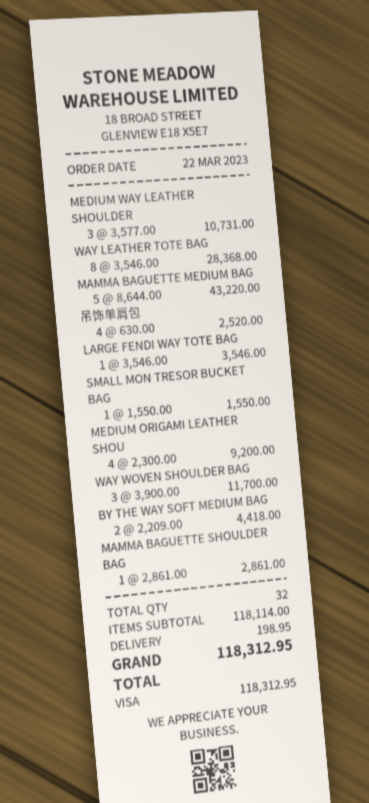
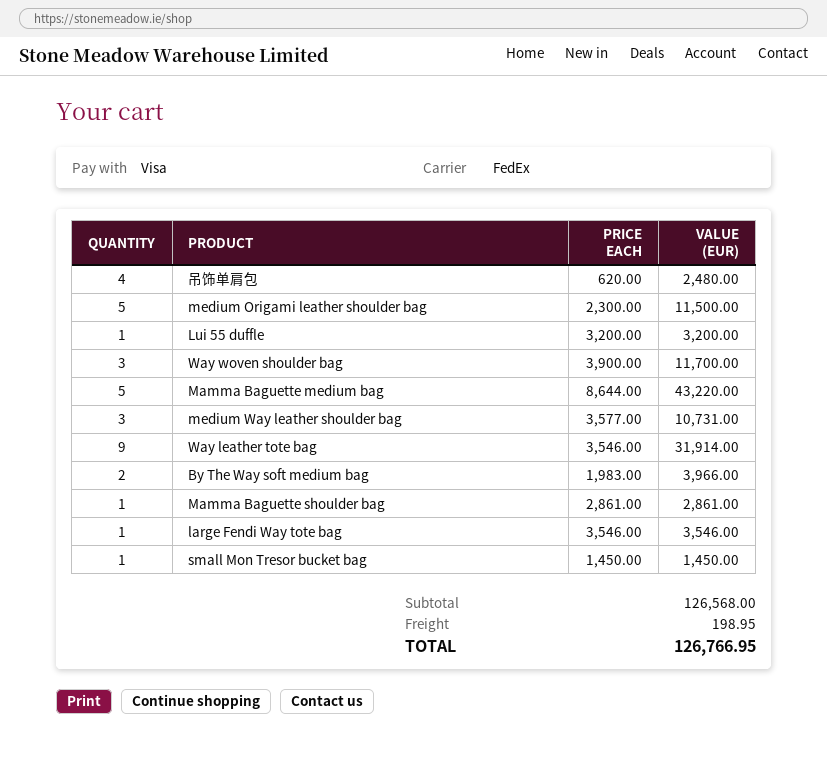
WAY LEATHER TOTE BAG: 8 x 3546.00 = 28368.00 -> 9 x 3546.00 = 31914.00
吊饰单肩包: 4 x 630.00 = 2520.00 -> 4 x 620.00 = 2480.00
SMALL MON TRESOR BUCKET BAG: 1 x 1550.00 = 1550.00 -> 1 x 1450.00 = 1450.00
MEDIUM ORIGAMI LEATHER SHOU: 4 x 2300.00 = 9200.00 -> 5 x 2300.00 = 11500.00
BY THE WAY SOFT MEDIUM BAG: 2 x 2209.00 = 4418.00 -> 2 x 1983.00 = 3966.00
Lui 55 duffle: none -> 1 x 3200.00 = 3200.00
subtotal: 118114.00 -> 126568.00
total: 118312.95 -> 126766.95

